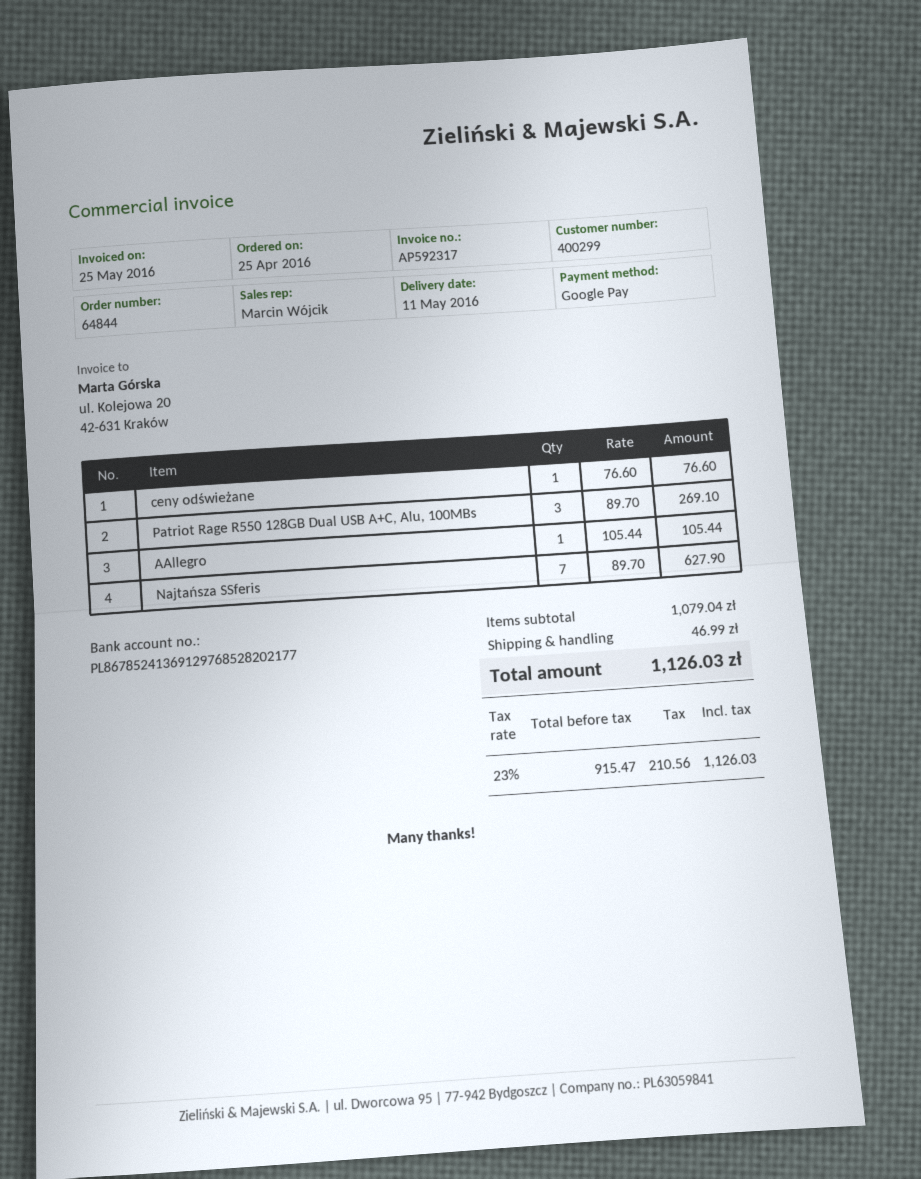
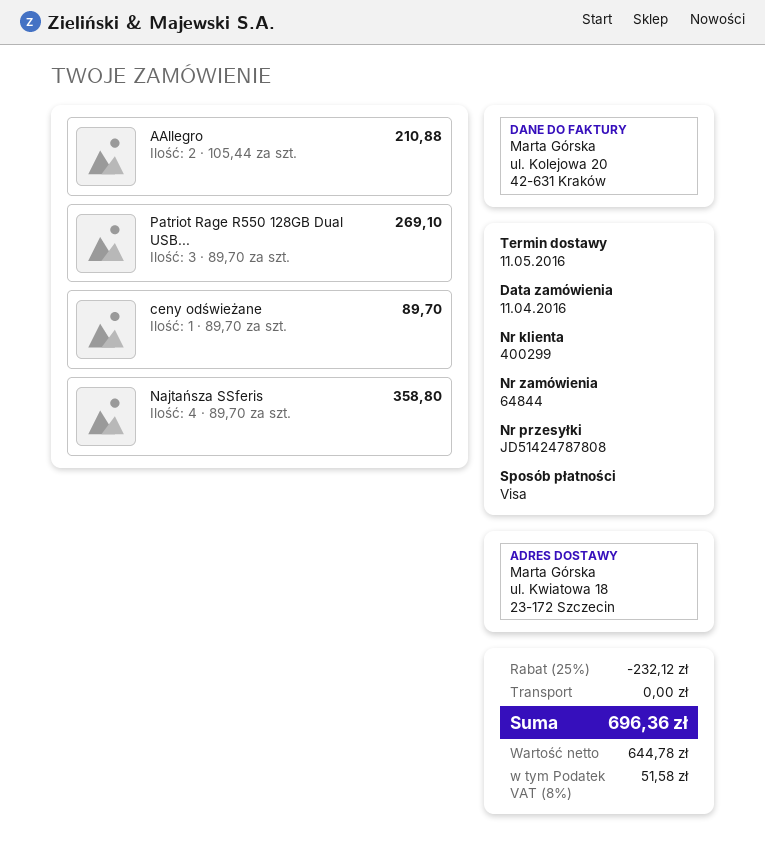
order date: 2016-04-25 -> 2016-04-11
payment method: Google Pay -> Visa
ceny odświeżane: 1 x 76.60 = 76.60 -> 1 x 89.70 = 89.70
AAllegro: 1 x 105.44 = 105.44 -> 2 x 105.44 = 210.88
Najtańsza SSferis: 7 x 89.70 = 627.90 -> 4 x 89.70 = 358.80
discount: none -> 25% = 232.12
shipping: 46.99 -> 0.00
net: 915.47 -> 644.78
tax: 23% = 210.56 -> 8% = 51.58
total: 1126.03 -> 696.36

